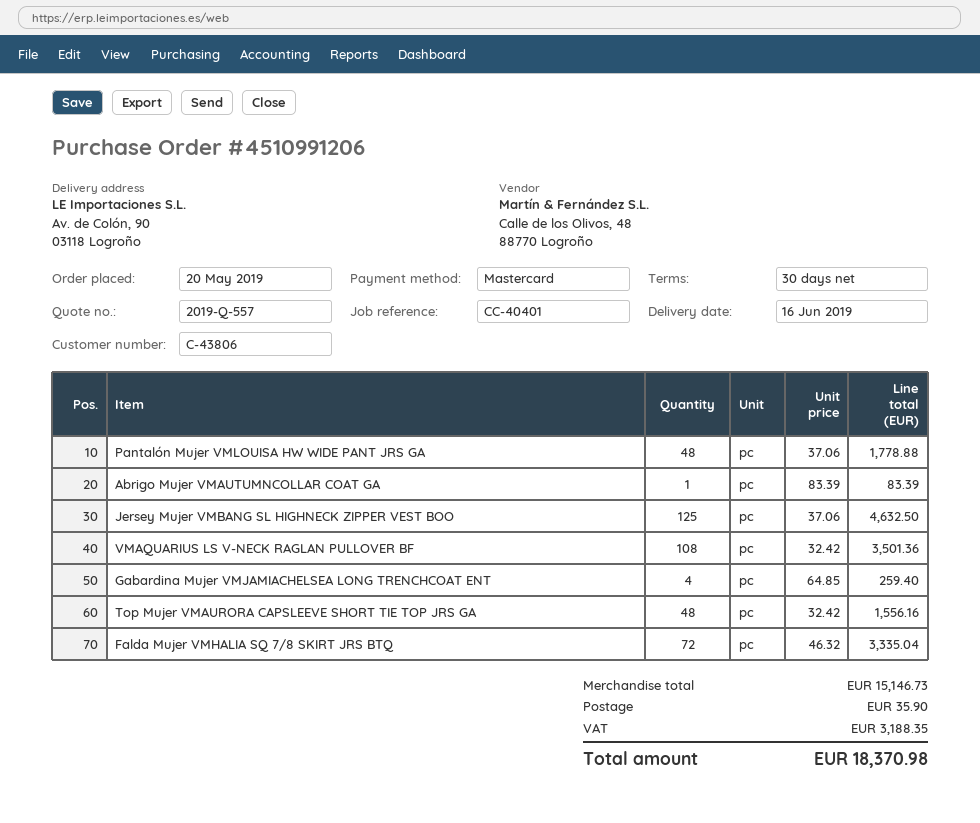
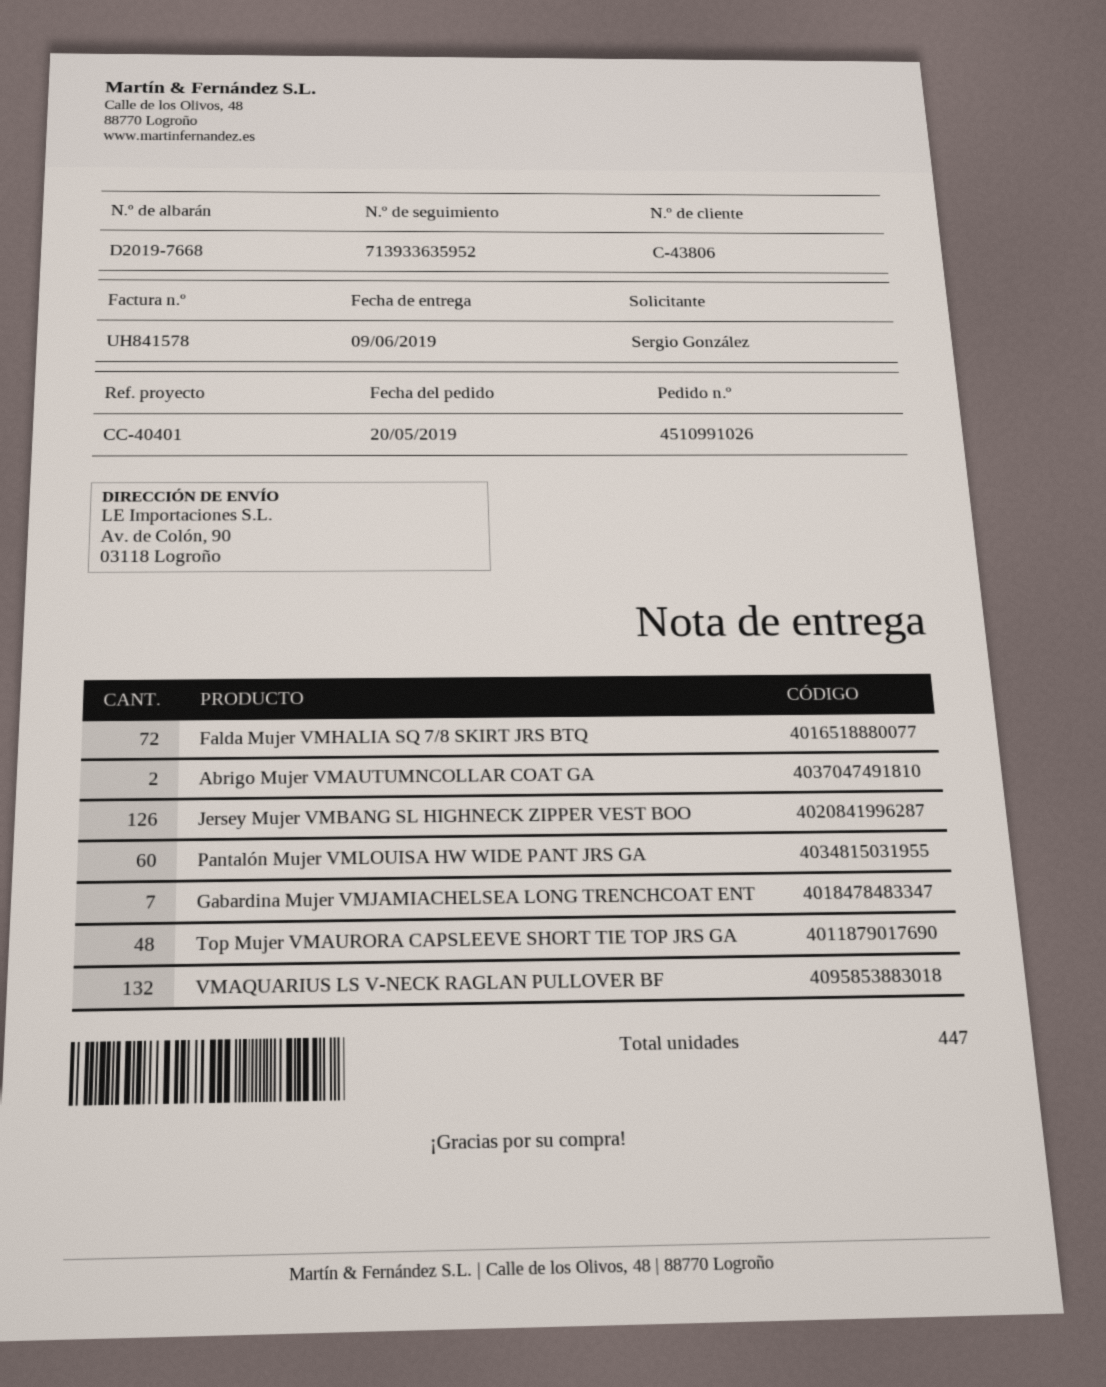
order number: 4510991206 -> 4510991026
delivery date: 2019-06-16 -> 2019-06-09
Pantalón Mujer VMLOUISA HW WIDE PANT JRS GA: 48 -> 60
Abrigo Mujer VMAUTUMNCOLLAR COAT GA: 1 -> 2
Jersey Mujer VMBANG SL HIGHNECK ZIPPER VEST BOO: 125 -> 126
VMAQUARIUS LS V-NECK RAGLAN PULLOVER BF: 108 -> 132
Gabardina Mujer VMJAMIACHELSEA LONG TRENCHCOAT ENT: 4 -> 7

